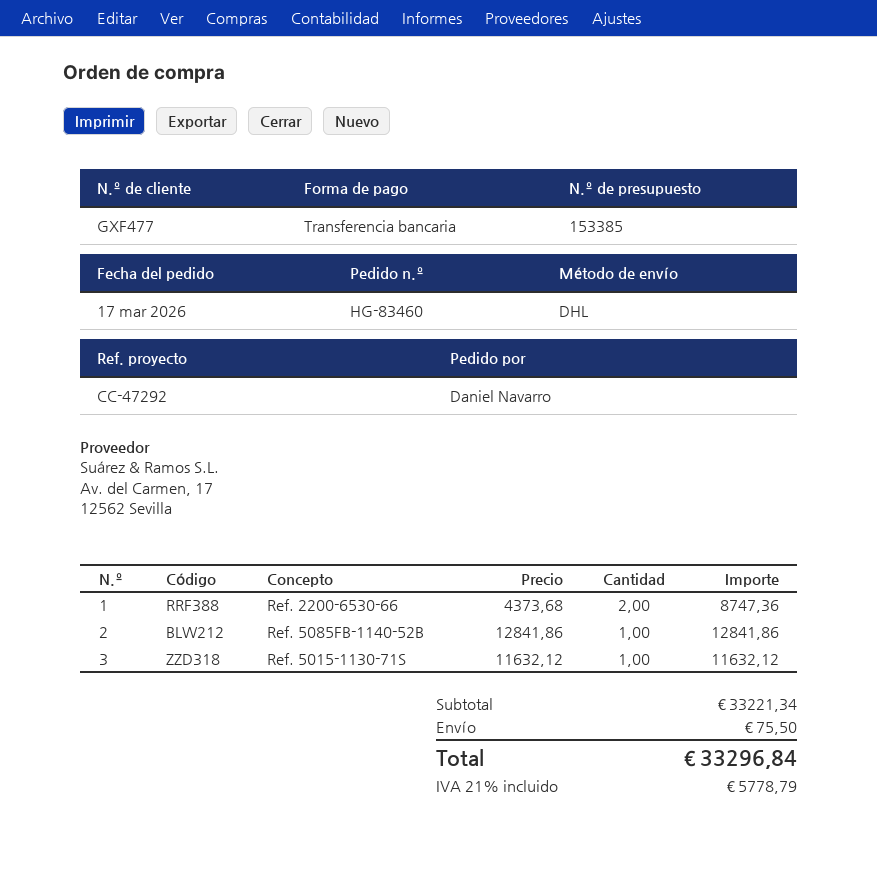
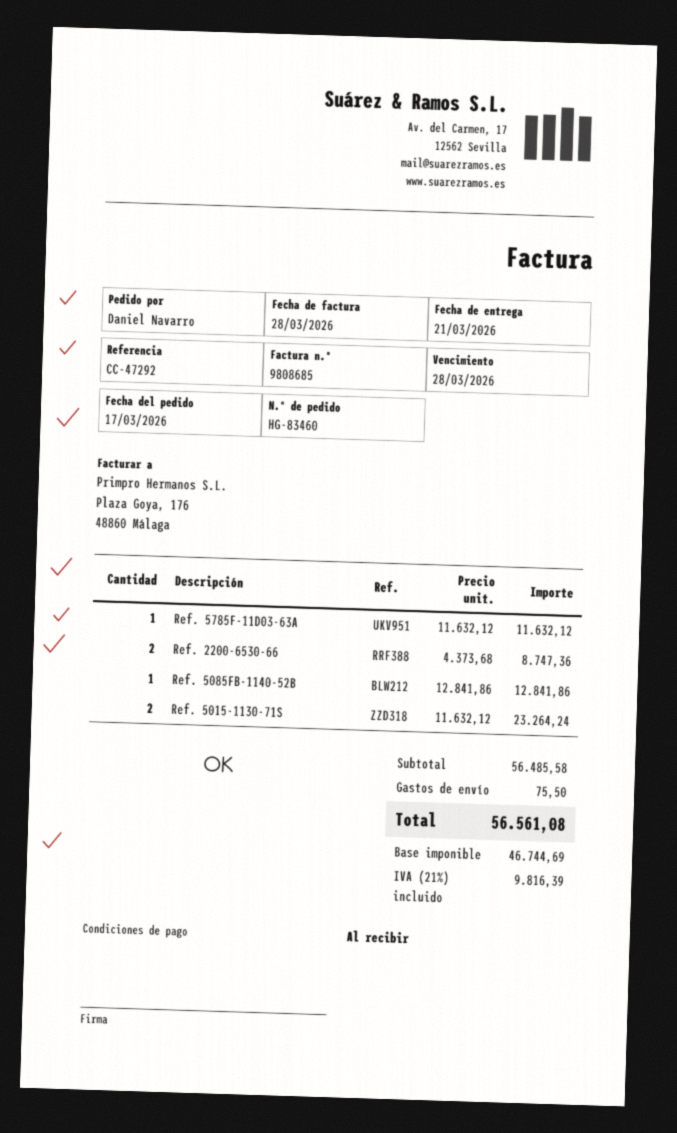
Ref. 5015-1130-71S: 1 x 11632.12 = 11632.12 -> 2 x 11632.12 = 23264.24
Ref. 5785F-11D03-63A: none -> 1 x 11632.12 = 11632.12
subtotal: 33221.34 -> 56485.58
tax: 21% = 5778.79 -> 21% = 9816.39
total: 33296.84 -> 56561.08

